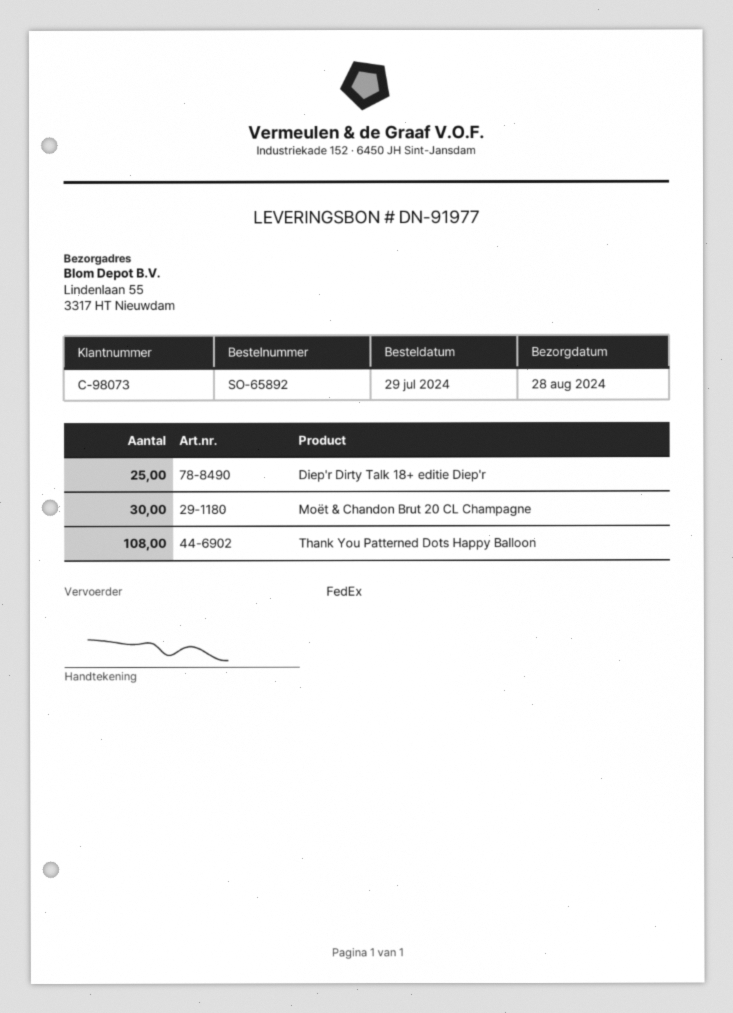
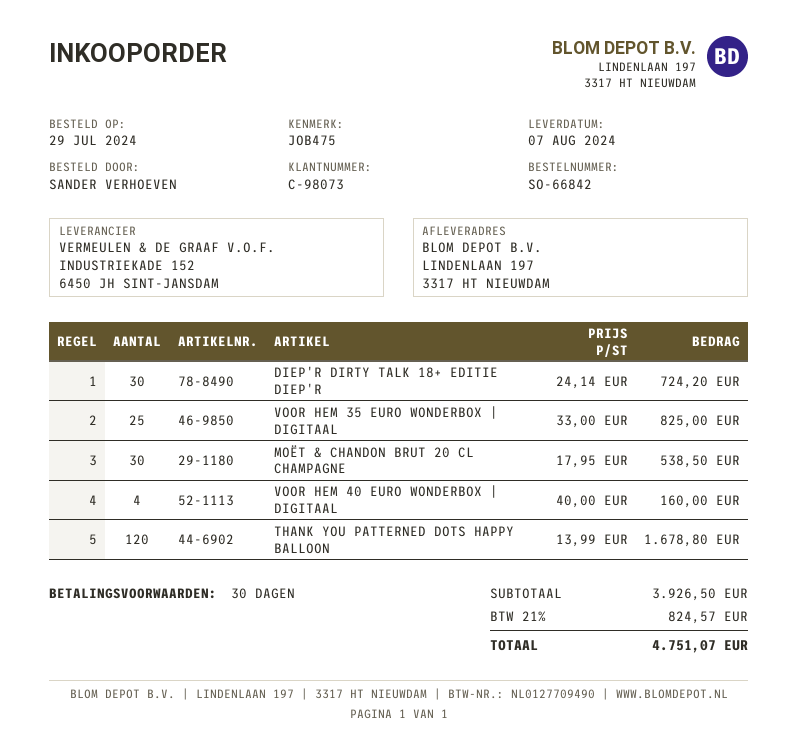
order number: SO-65892 -> SO-66842
delivery date: 2024-08-28 -> 2024-08-07
ship to: Lindenlaan 55, 3317 HT Nieuwdam -> LINDENLAAN 197, 3317 HT NIEUWDAM
Diep'r Dirty Talk 18+ editie Diep'r: 25 -> 30
Thank You Patterned Dots Happy Balloon: 108 -> 120
VOOR HEM 35 EURO WONDERBOX | DIGITAAL: none -> 25
VOOR HEM 40 EURO WONDERBOX | DIGITAAL: none -> 4

